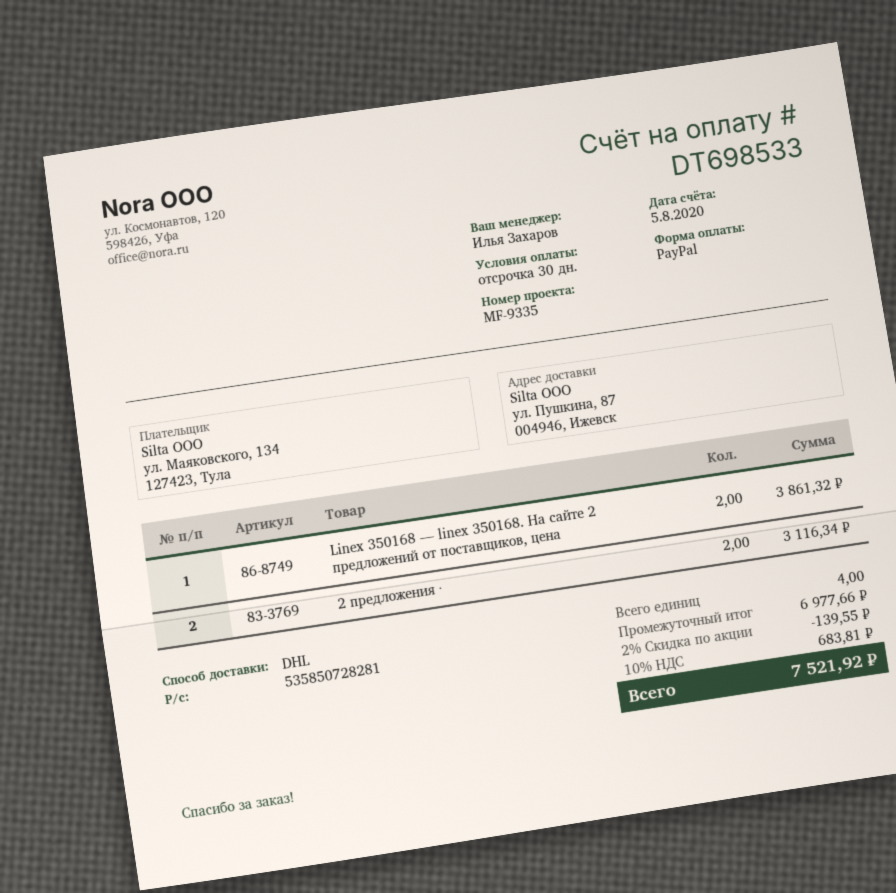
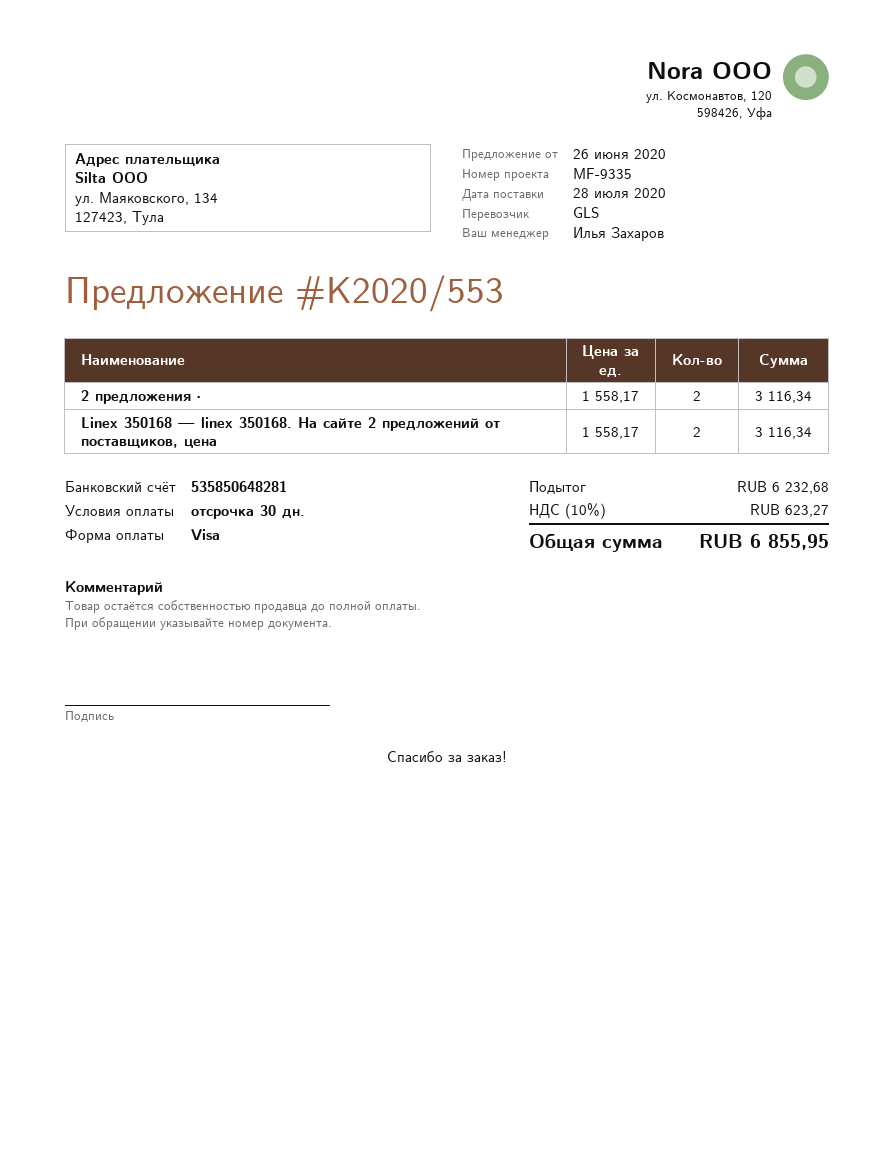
payment method: PayPal -> Visa
bank account: 535850728281 -> 535850648281
shipping method: DHL -> GLS
Linex 350168 — linex 350168. На сайте 2 предложений от поставщиков, цена: 2 for 3861.32 -> 2 for 3116.34
subtotal: 6977.66 -> 6232.68
discount: 2% = 139.55 -> none
tax: 10% = 683.81 -> 10% = 623.27
total: 7521.92 -> 6855.95

